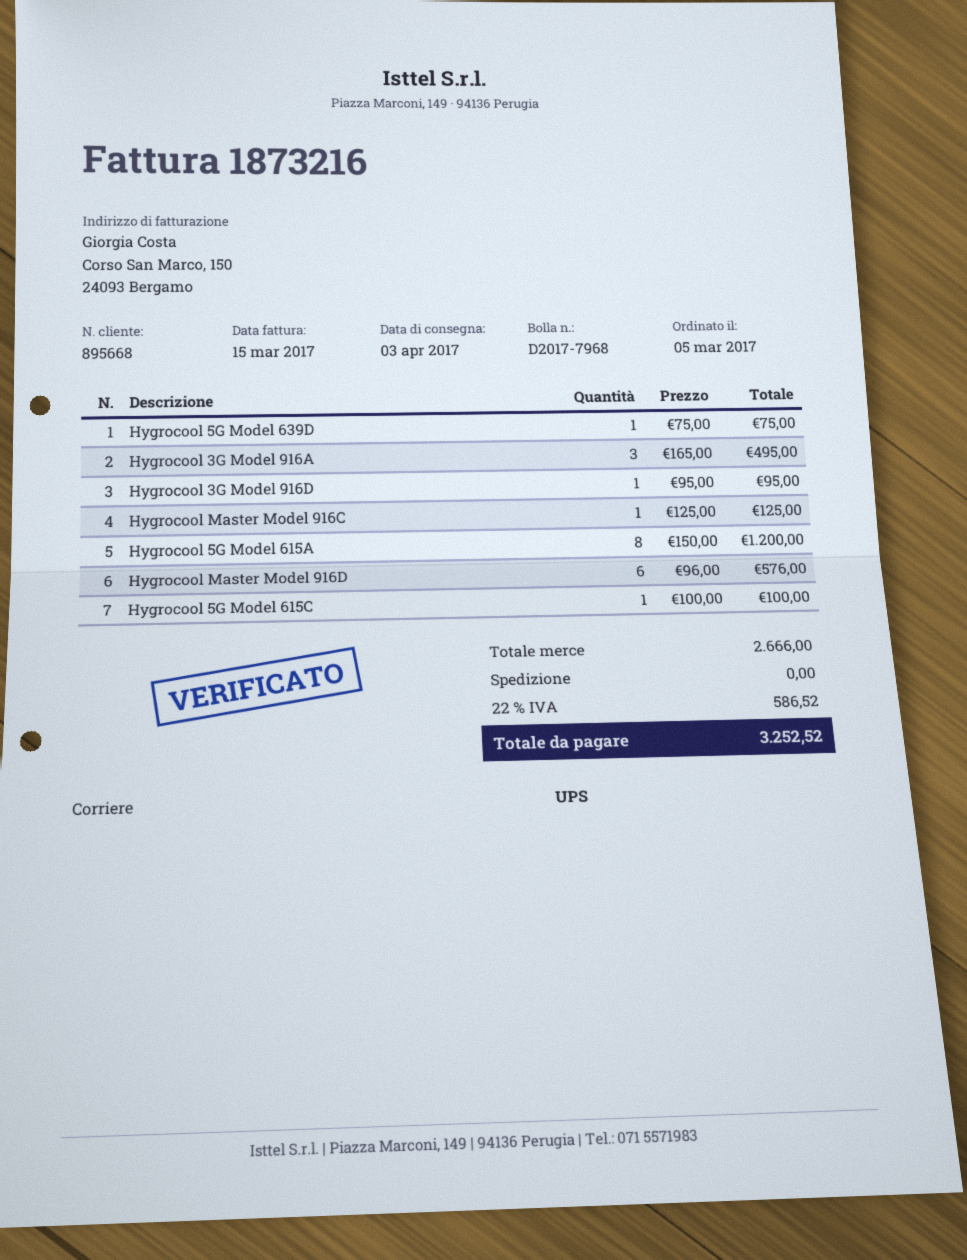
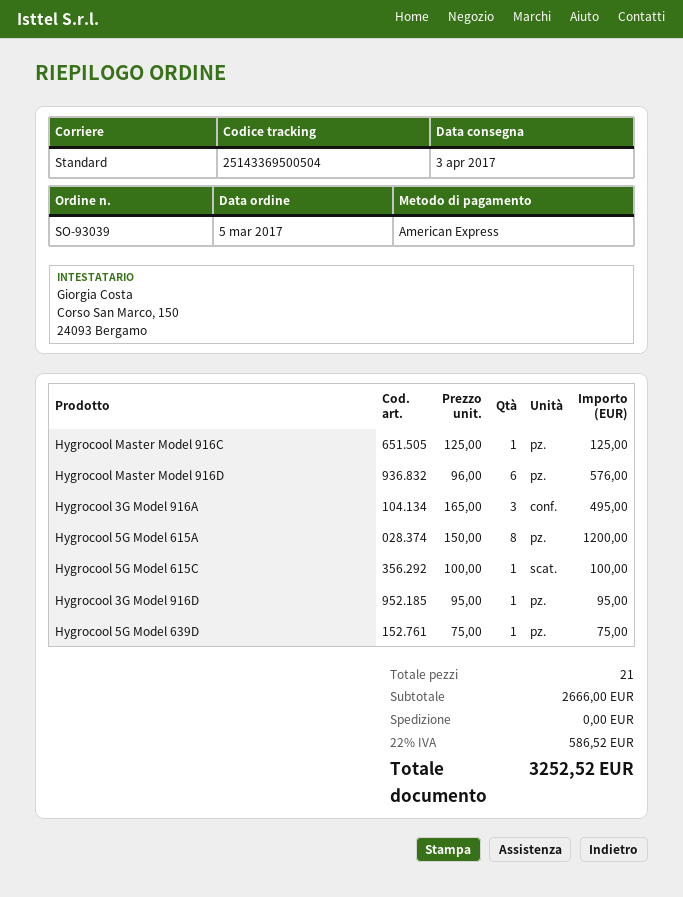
shipping method: UPS -> standard

